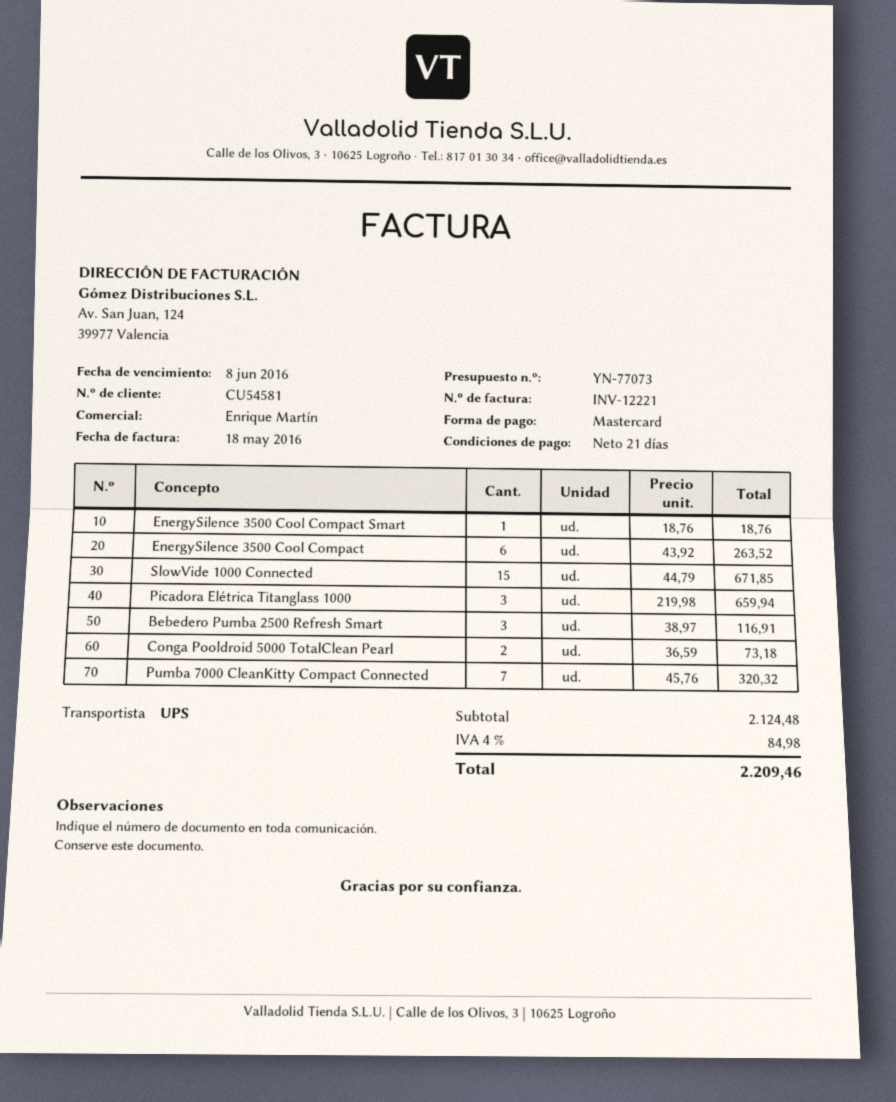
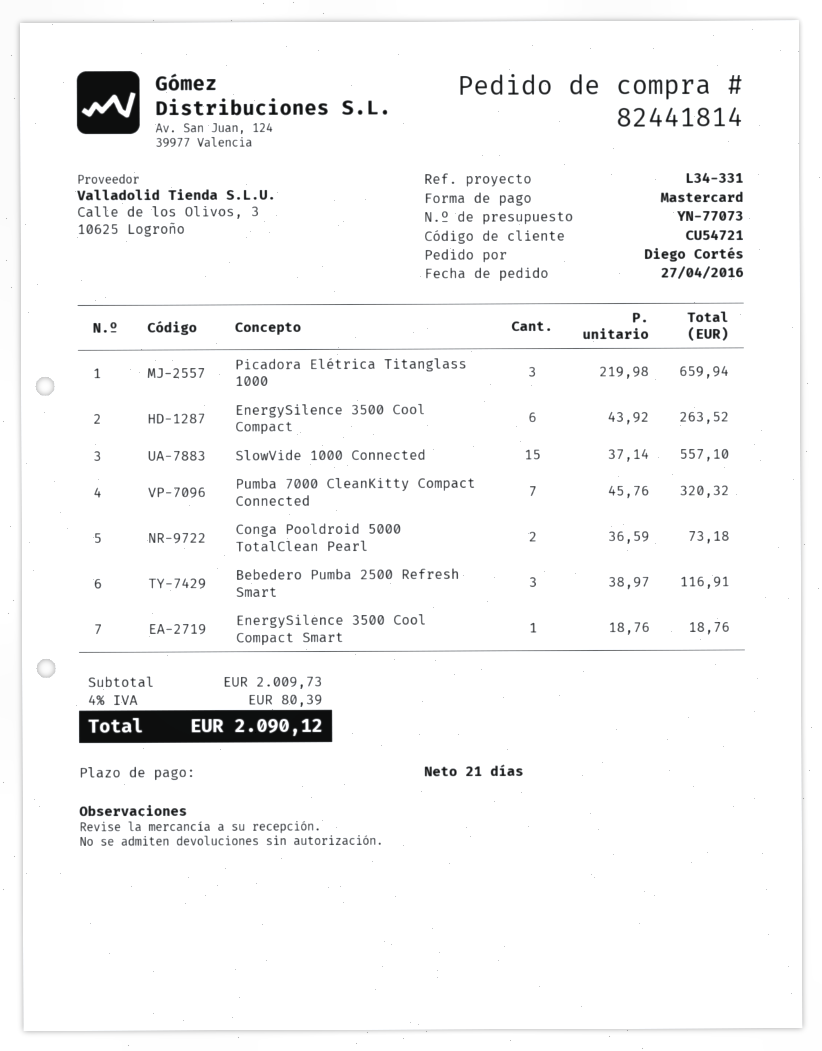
customer number: CU54581 -> CU54721
SlowVide 1000 Connected: 15 x 44.79 = 671.85 -> 15 x 37.14 = 557.10
subtotal: 2124.48 -> 2009.73
tax: 4% = 84.98 -> 4% = 80.39
total: 2209.46 -> 2090.12

